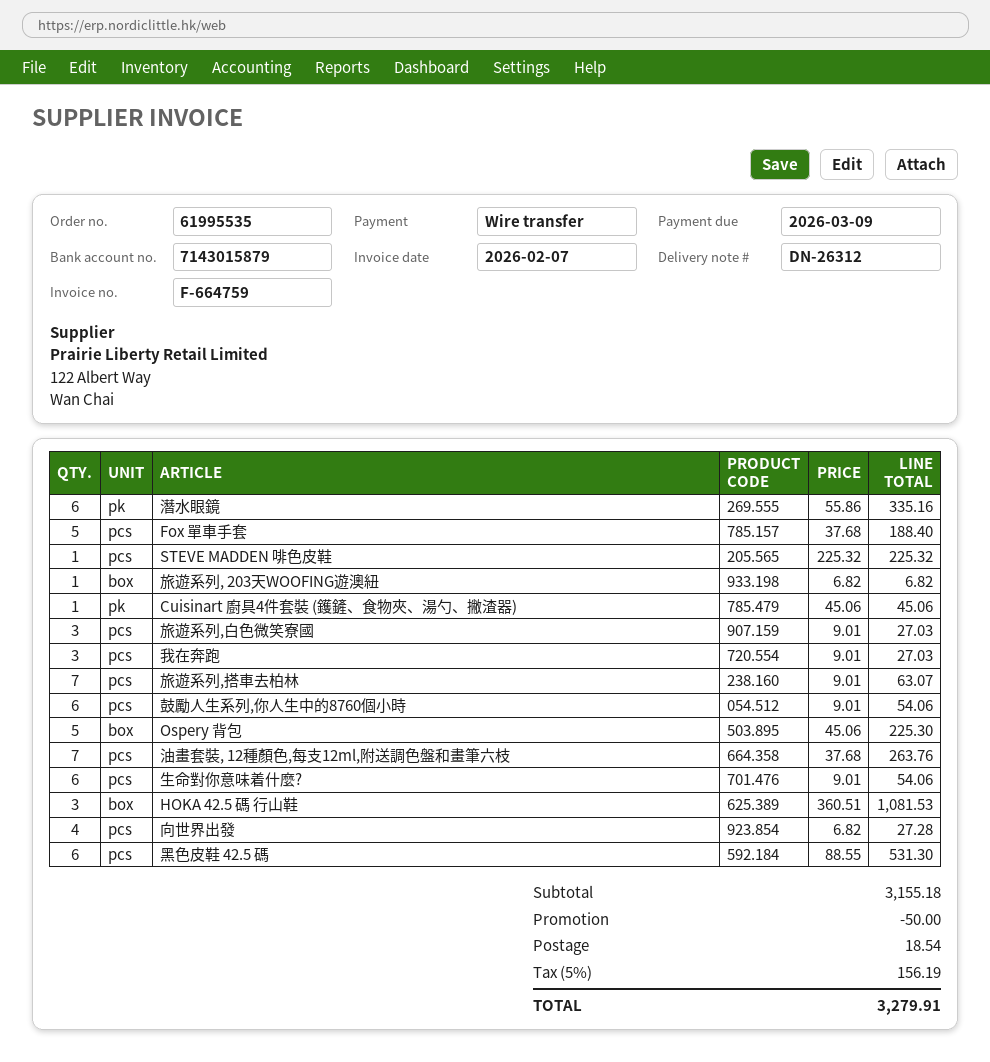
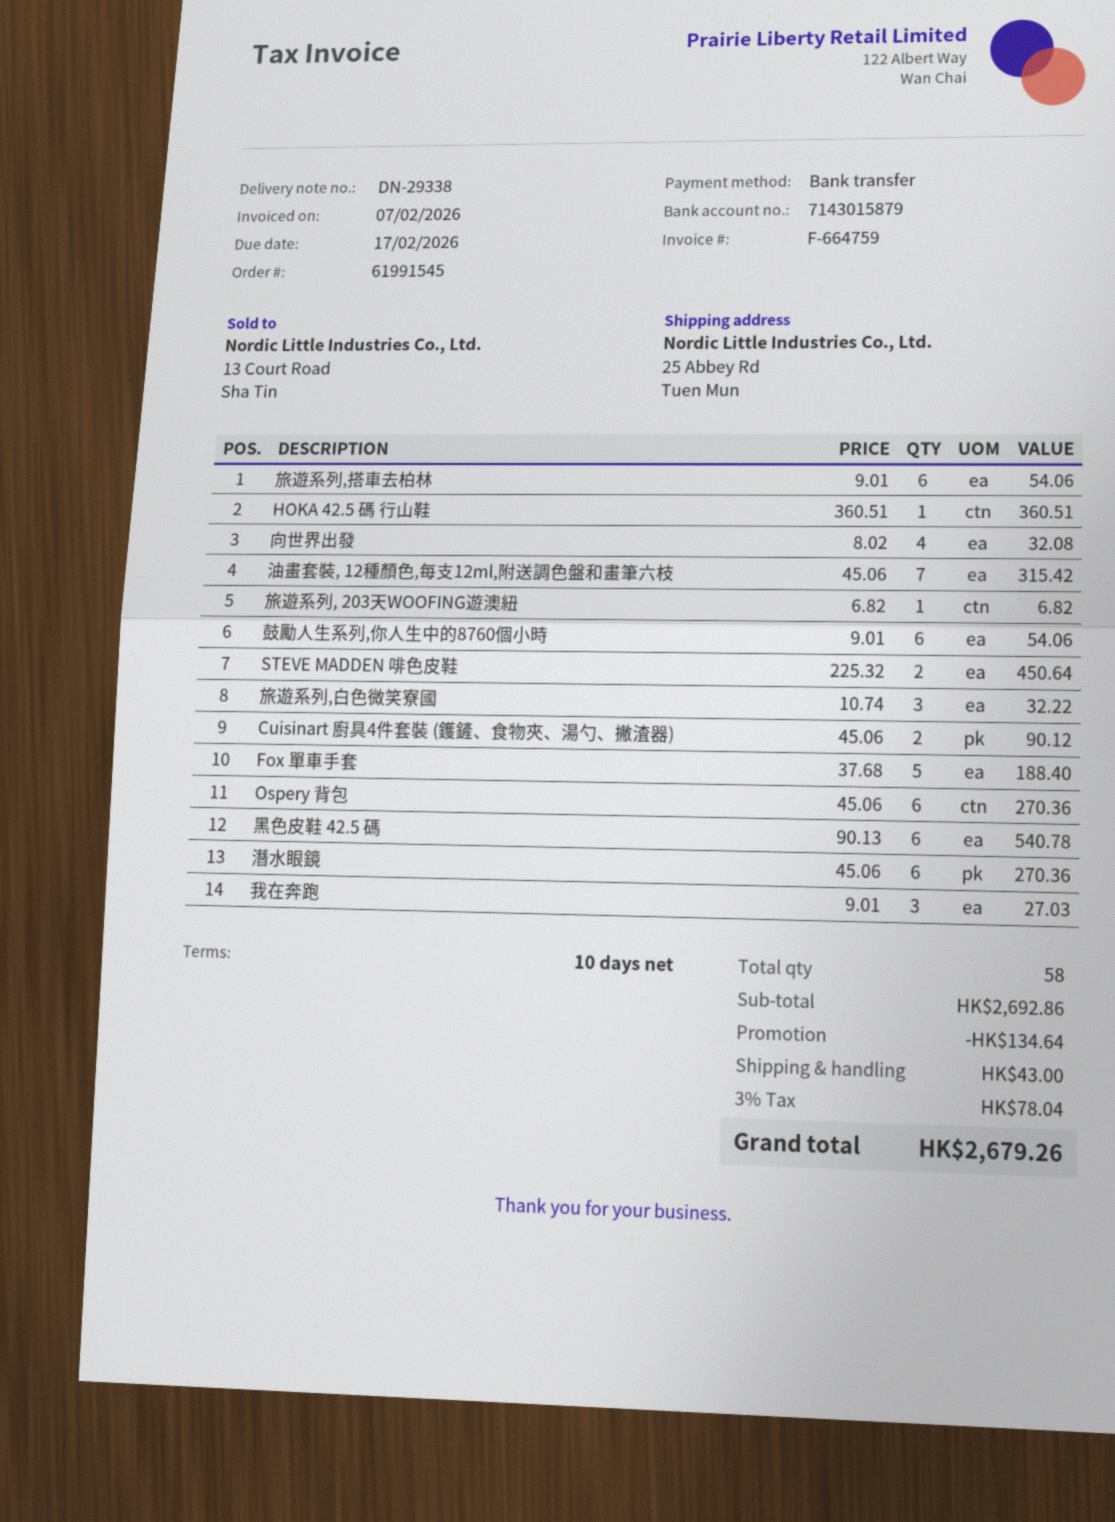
order number: 61995535 -> 61991545
delivery note number: DN-26312 -> DN-29338
due date: 2026-03-09 -> 2026-02-17
潛水眼鏡: 6 x 55.86 = 335.16 -> 6 x 45.06 = 270.36
STEVE MADDEN 啡色皮鞋: 1 x 225.32 = 225.32 -> 2 x 225.32 = 450.64
Cuisinart 廚具4件套裝 (鑊鏟、食物夾、湯勺、撇渣器): 1 x 45.06 = 45.06 -> 2 x 45.06 = 90.12
旅遊系列,白色微笑寮國: 3 x 9.01 = 27.03 -> 3 x 10.74 = 32.22
旅遊系列,搭車去柏林: 7 x 9.01 = 63.07 -> 6 x 9.01 = 54.06
Ospery 背包: 5 x 45.06 = 225.30 -> 6 x 45.06 = 270.36
油畫套裝, 12種顏色,每支12ml,附送調色盤和畫筆六枝: 7 x 37.68 = 263.76 -> 7 x 45.06 = 315.42
生命對你意味着什麼?: 6 x 9.01 = 54.06 -> none
HOKA 42.5 碼 行山鞋: 3 x 360.51 = 1081.53 -> 1 x 360.51 = 360.51
向世界出發: 4 x 6.82 = 27.28 -> 4 x 8.02 = 32.08
黑色皮鞋 42.5 碼: 6 x 88.55 = 531.30 -> 6 x 90.13 = 540.78
subtotal: 3155.18 -> 2692.86
discount: 50.00 -> 134.64
shipping: 18.54 -> 43.00
tax: 5% = 156.19 -> 3% = 78.04
total: 3279.91 -> 2679.26

